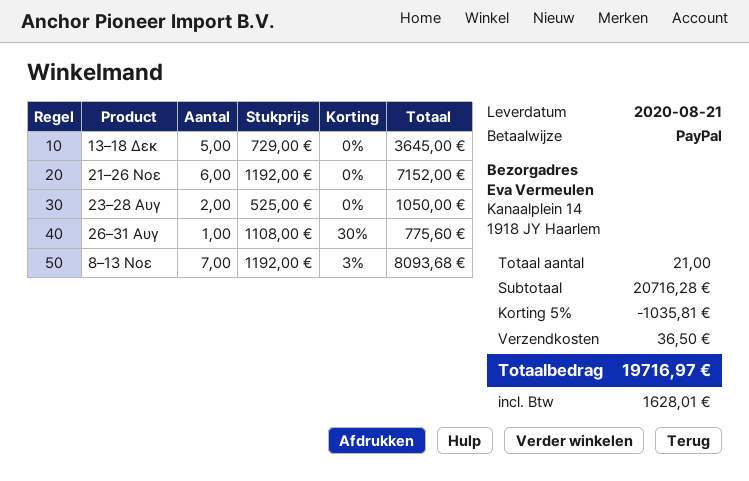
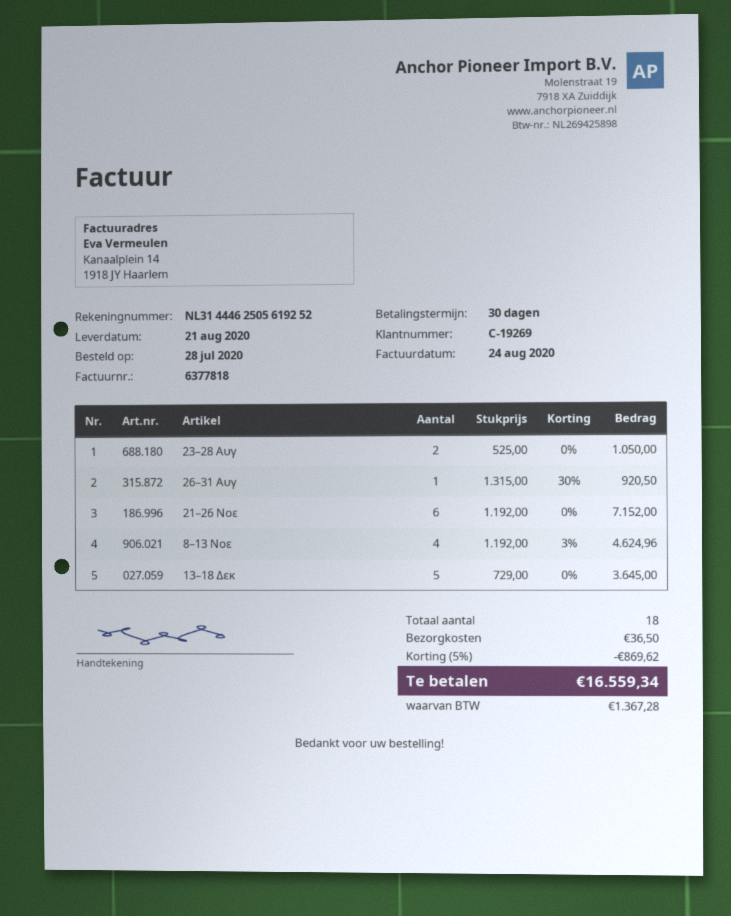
26–31 Αυγ: 1 x 1108.00 - 30% = 775.60 -> 1 x 1315.00 - 30% = 920.50
8–13 Νοε: 7 x 1192.00 - 3% = 8093.68 -> 4 x 1192.00 - 3% = 4624.96
total quantity: 21 -> 18
discount: 5% = 1035.81 -> 5% = 869.62
tax: 1628.01 -> 1367.28
total: 19716.97 -> 16559.34

